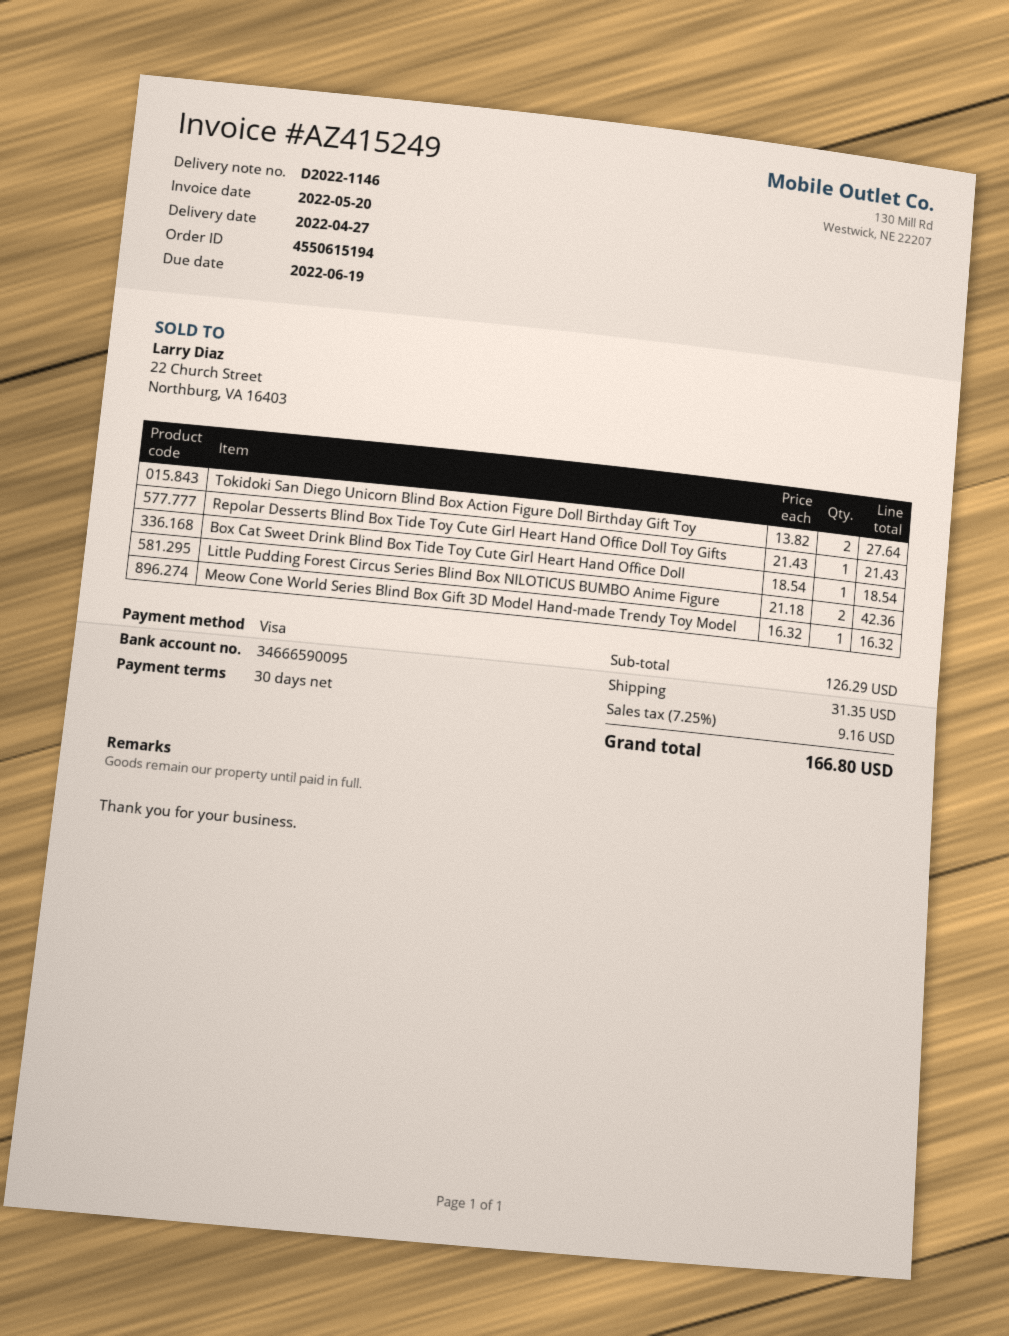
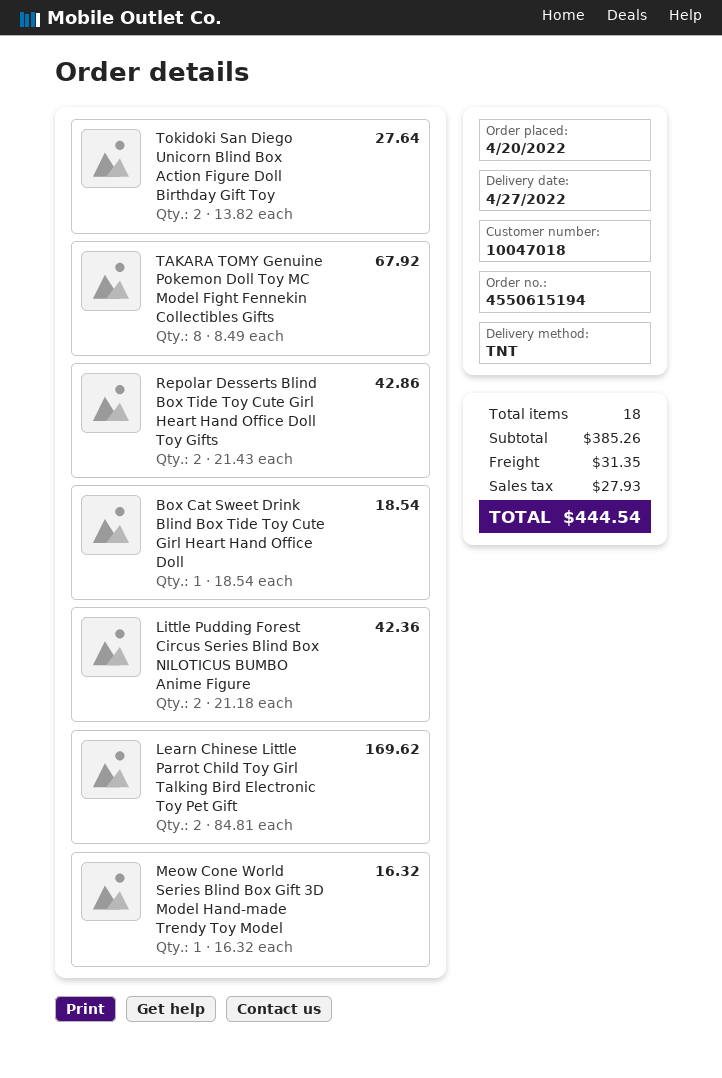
Repolar Desserts Blind Box Tide Toy Cute Girl Heart Hand Office Doll Toy Gifts: 1 x 21.43 = 21.43 -> 2 x 21.43 = 42.86
TAKARA TOMY Genuine Pokemon Doll Toy MC Model Fight Fennekin Collectibles Gifts: none -> 8 x 8.49 = 67.92
Learn Chinese Little Parrot Child Toy Girl Talking Bird Electronic Toy Pet Gift: none -> 2 x 84.81 = 169.62
subtotal: 126.29 -> 385.26
tax: 9.16 -> 27.93
total: 166.80 -> 444.54

